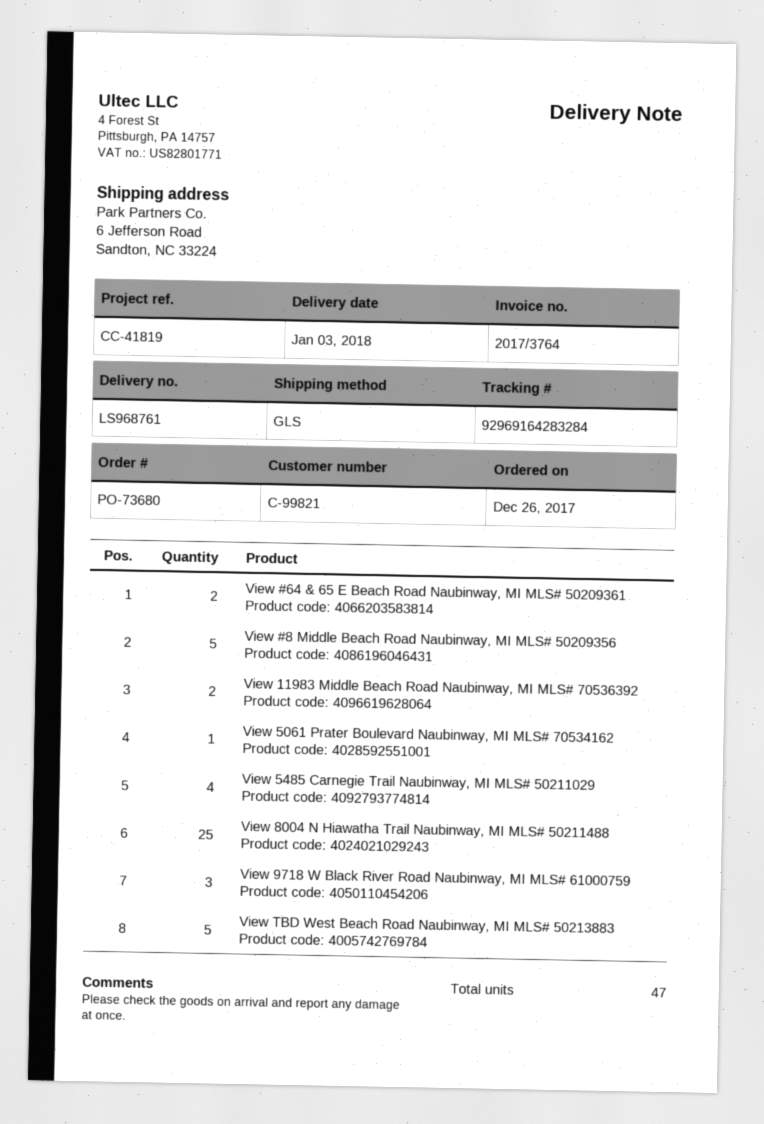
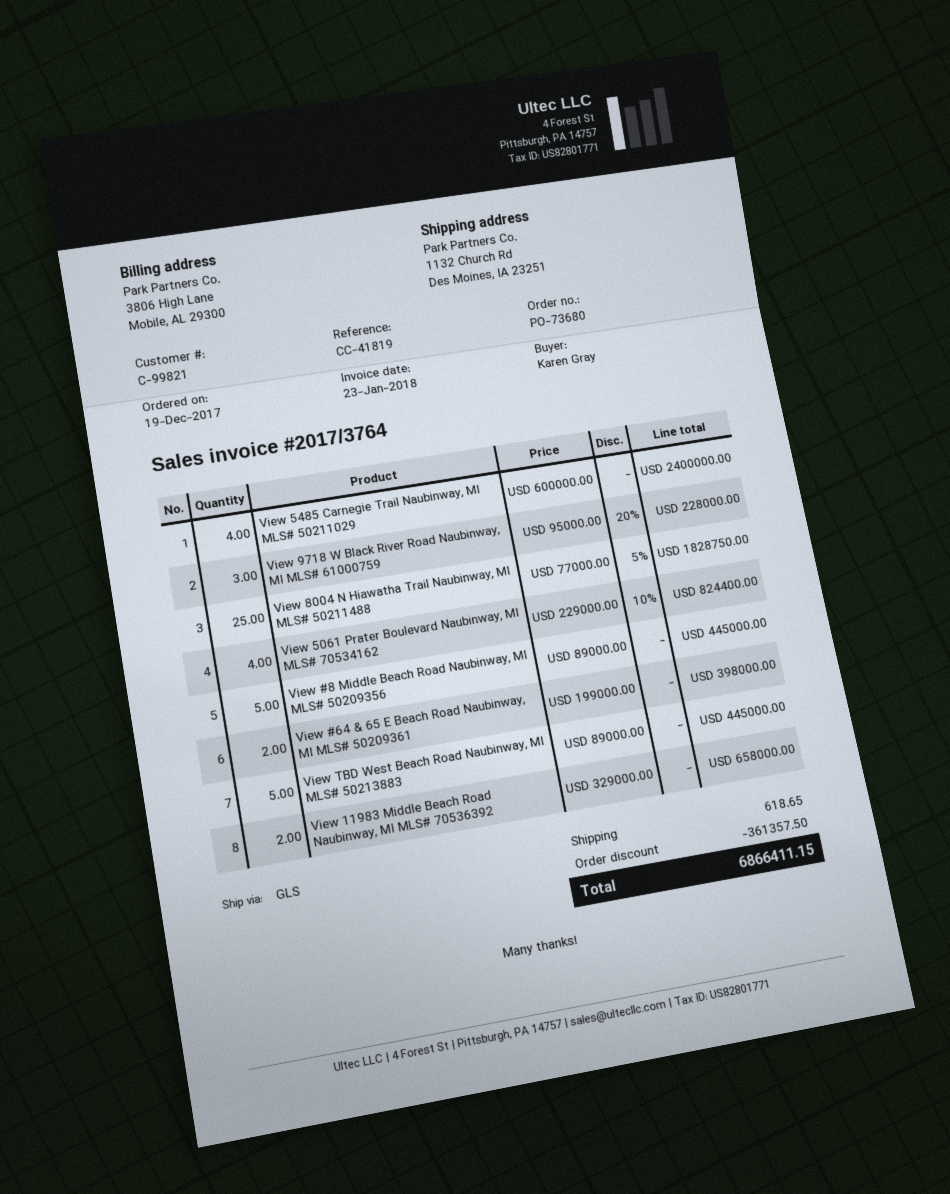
order date: 2017-12-26 -> 2017-12-19
ship to: 6 Jefferson Road, Sandton, NC 33224 -> 1132 Church Rd, Des Moines, IA 23251
View 5061 Prater Boulevard Naubinway, MI MLS# 70534162: 1 -> 4

